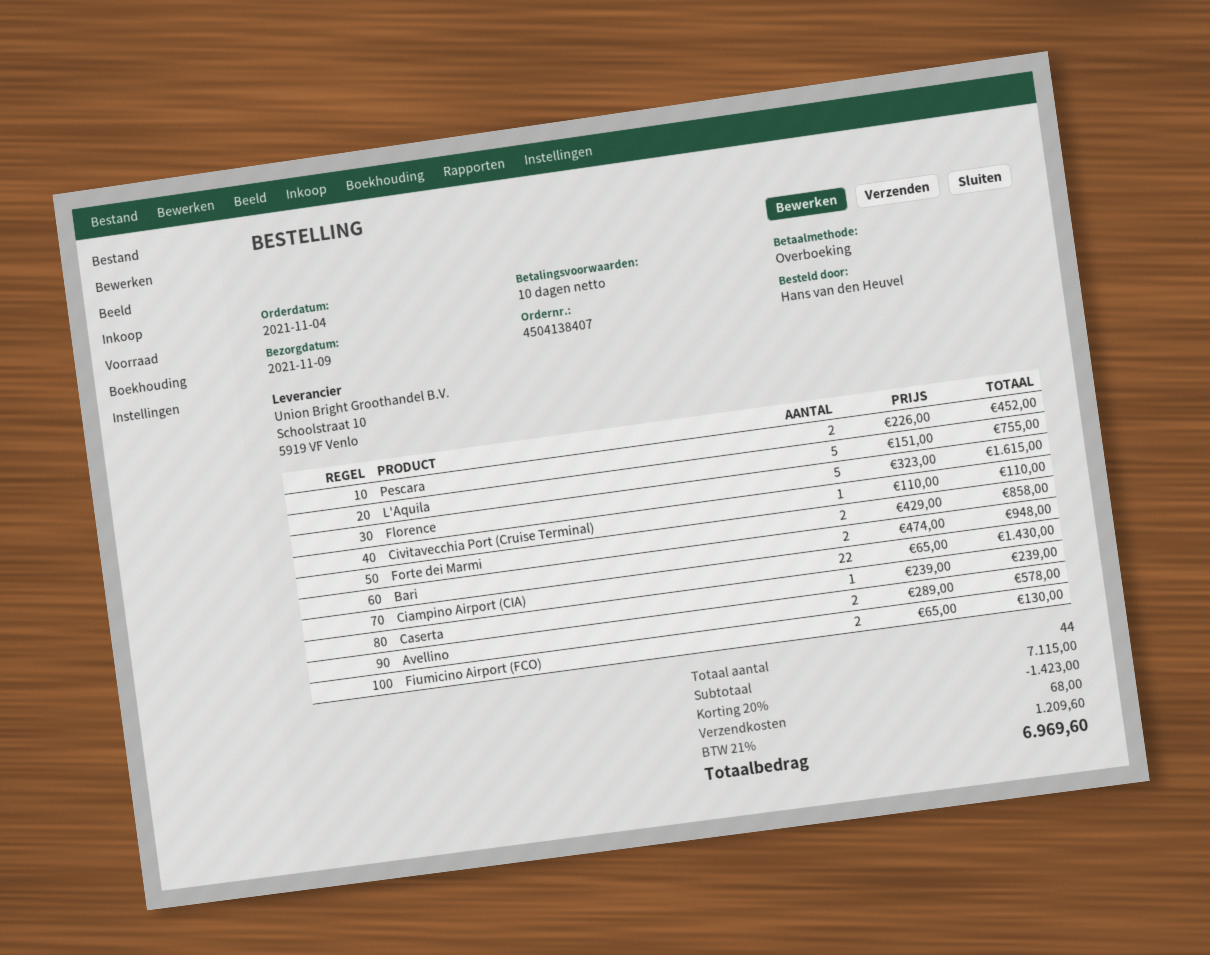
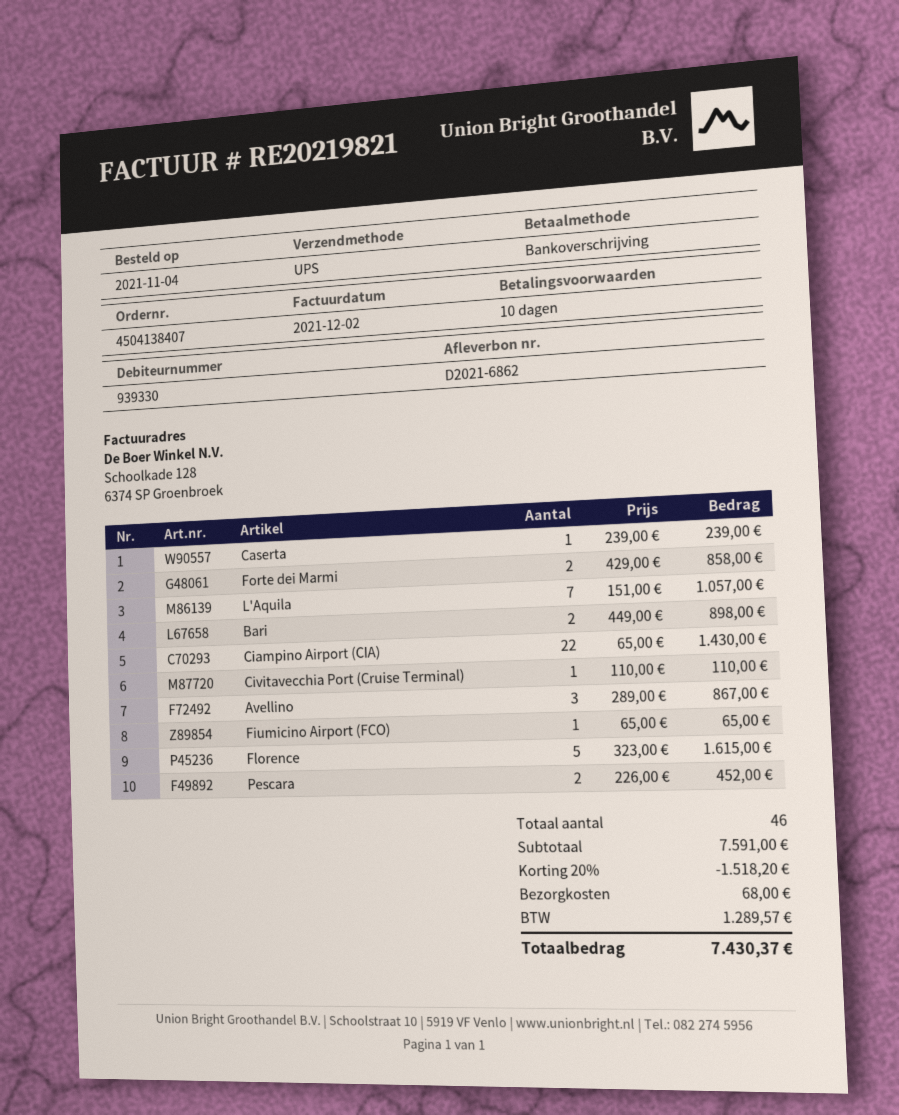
L'Aquila: 5 x 151.00 = 755.00 -> 7 x 151.00 = 1057.00
Bari: 2 x 474.00 = 948.00 -> 2 x 449.00 = 898.00
Avellino: 2 x 289.00 = 578.00 -> 3 x 289.00 = 867.00
Fiumicino Airport (FCO): 2 x 65.00 = 130.00 -> 1 x 65.00 = 65.00
total quantity: 44 -> 46
subtotal: 7115.00 -> 7591.00
discount: 20% = 1423.00 -> 20% = 1518.20
tax: 1209.60 -> 1289.57
total: 6969.60 -> 7430.37

